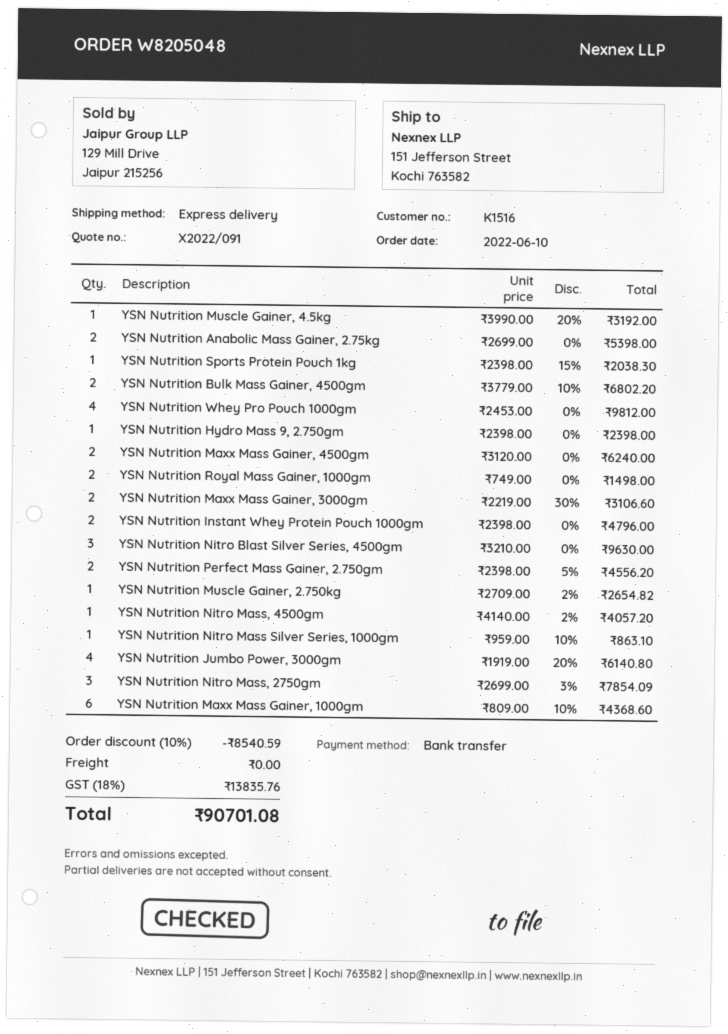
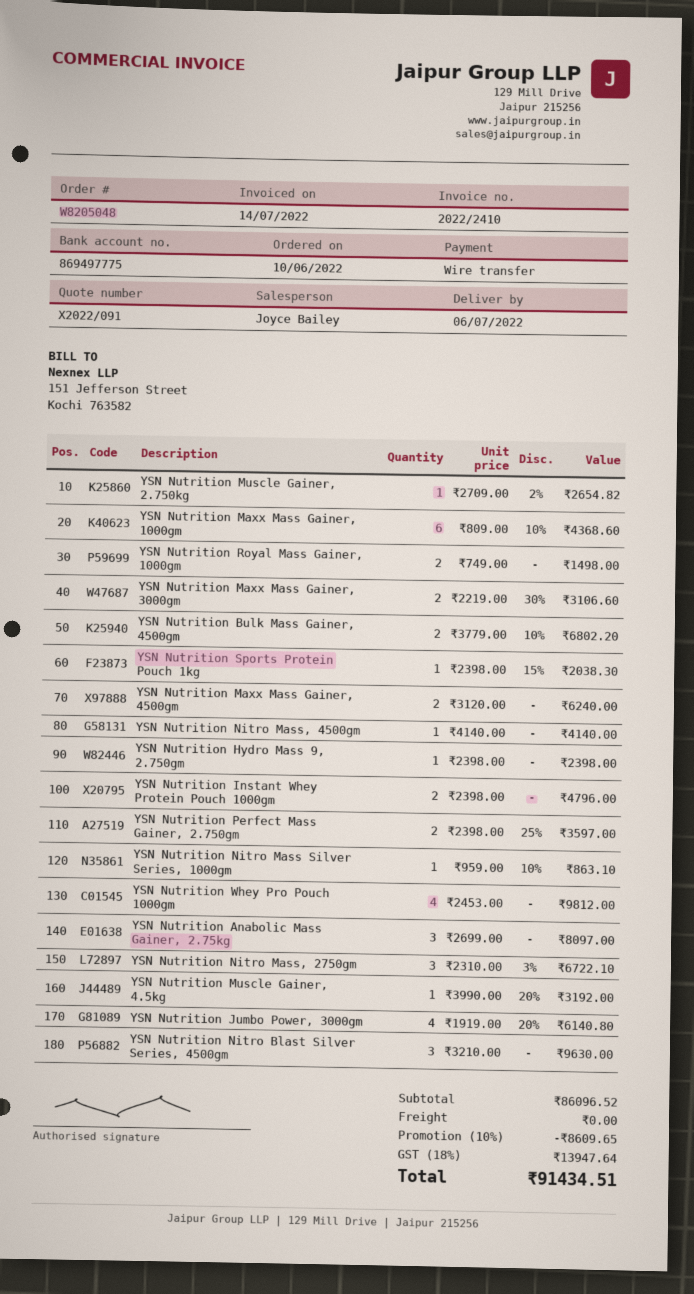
YSN Nutrition Anabolic Mass Gainer, 2.75kg: 2 x 2699.00 = 5398.00 -> 3 x 2699.00 = 8097.00
YSN Nutrition Perfect Mass Gainer, 2.750gm: 2 x 2398.00 - 5% = 4556.20 -> 2 x 2398.00 - 25% = 3597.00
YSN Nutrition Nitro Mass, 4500gm: 1 x 4140.00 - 2% = 4057.20 -> 1 x 4140.00 = 4140.00
YSN Nutrition Nitro Mass, 2750gm: 3 x 2699.00 - 3% = 7854.09 -> 3 x 2310.00 - 3% = 6722.10
discount: 10% = 8540.59 -> 10% = 8609.65
tax: 18% = 13835.76 -> 18% = 13947.64
total: 90701.08 -> 91434.51

